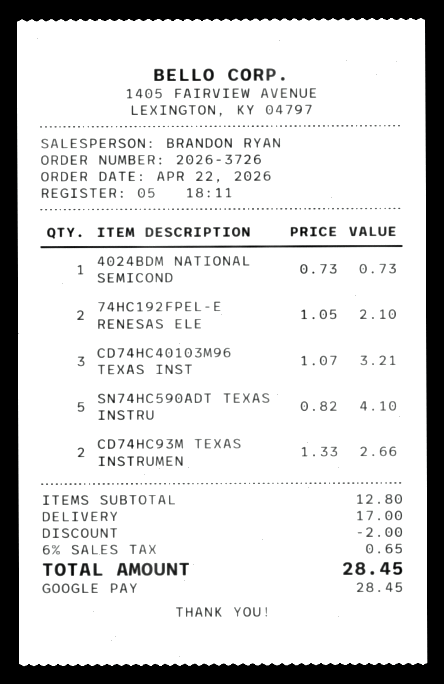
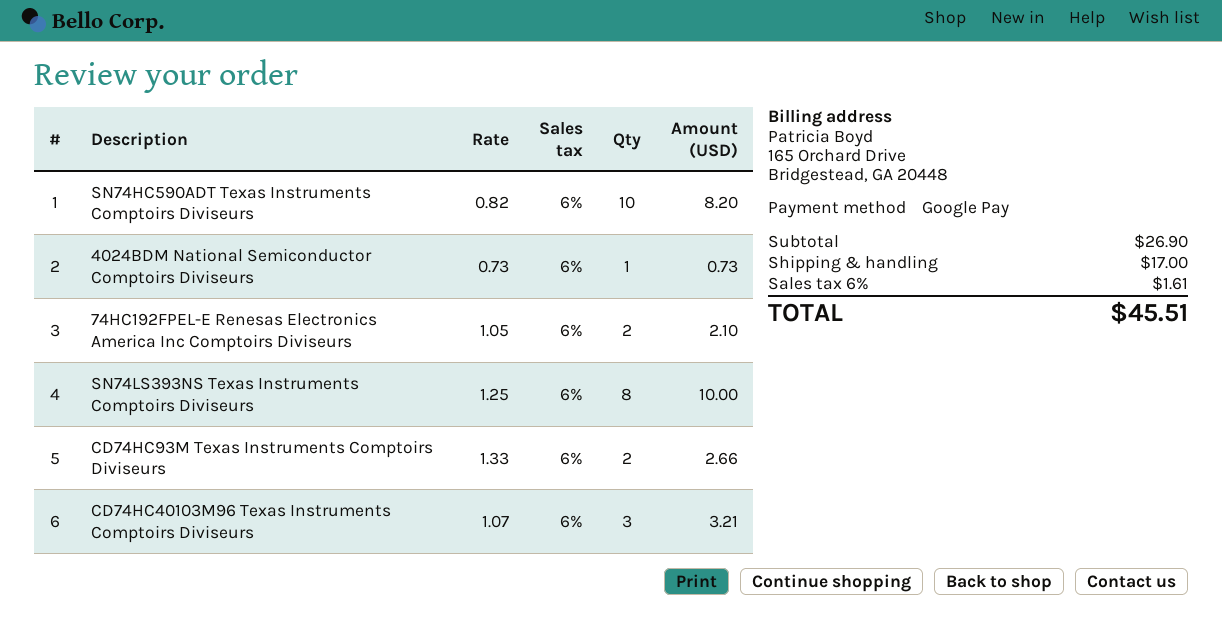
SN74HC590ADT TEXAS INSTRU: 5 x 0.82 = 4.10 -> 10 x 0.82 = 8.20
SN74LS393NS Texas Instruments Comptoirs Diviseurs: none -> 8 x 1.25 = 10.00
subtotal: 12.80 -> 26.90
discount: 2.00 -> none
tax: 6% = 0.65 -> 6% = 1.61
total: 28.45 -> 45.51

